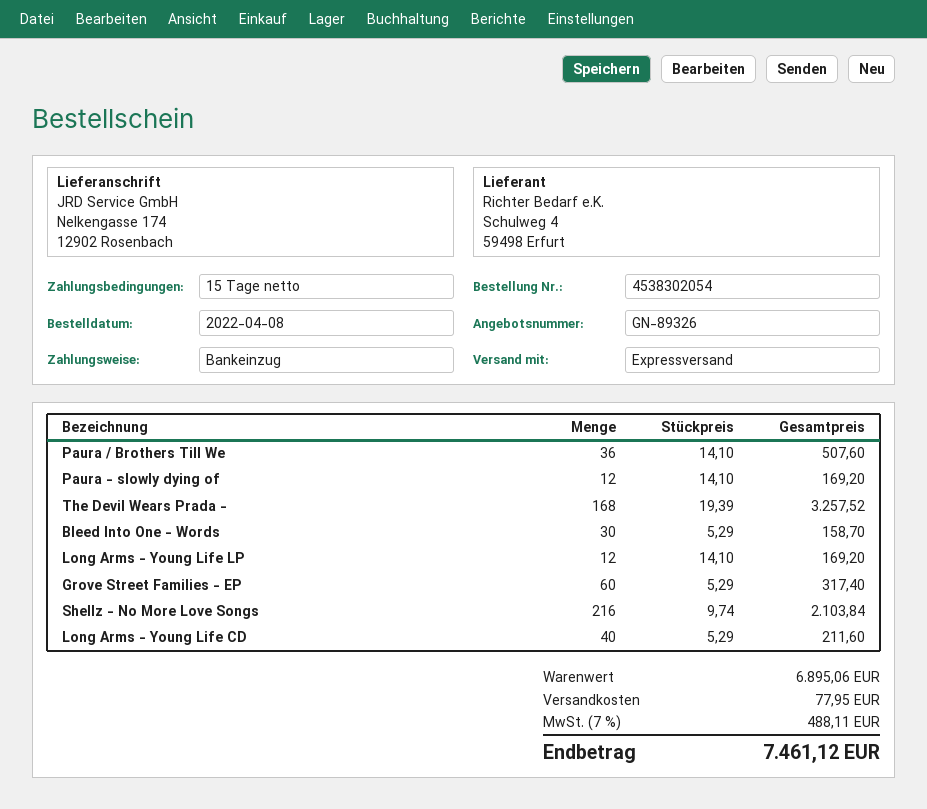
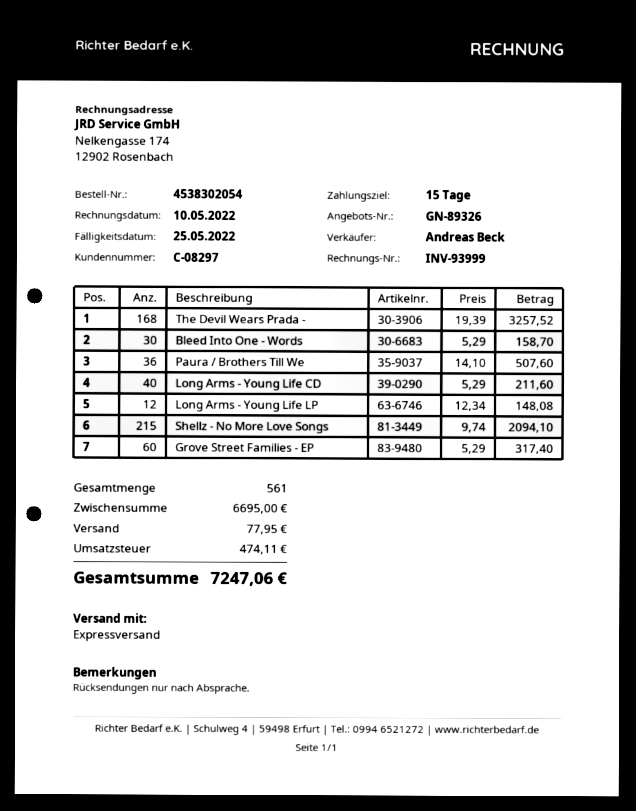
Paura - slowly dying of: 12 x 14.10 = 169.20 -> none
Long Arms - Young Life LP: 12 x 14.10 = 169.20 -> 12 x 12.34 = 148.08
Shellz - No More Love Songs: 216 x 9.74 = 2103.84 -> 215 x 9.74 = 2094.10
subtotal: 6895.06 -> 6695.00
tax: 488.11 -> 474.11
total: 7461.12 -> 7247.06

